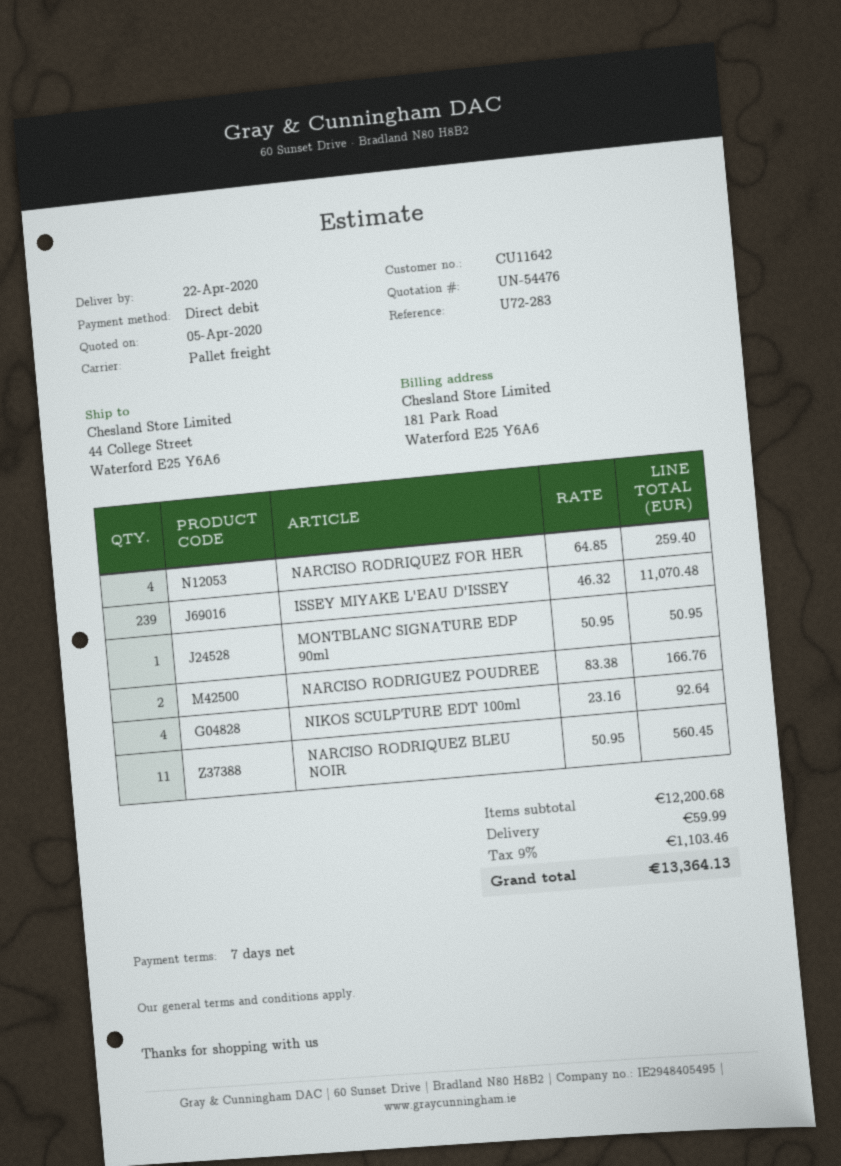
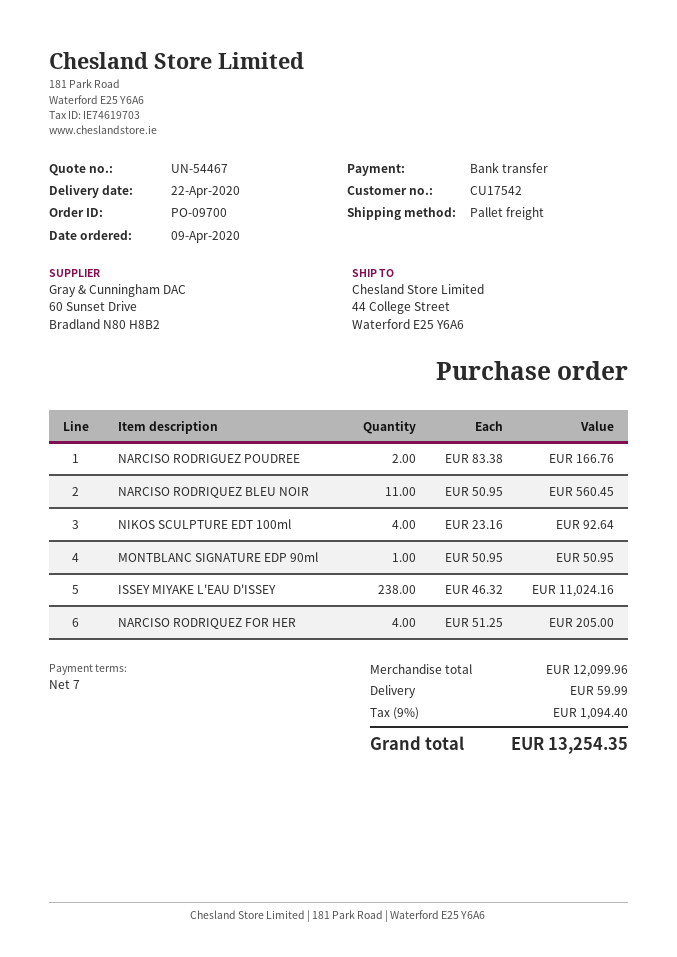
quote number: UN-54476 -> UN-54467
customer number: CU11642 -> CU17542
payment method: direct debit -> bank transfer
NARCISO RODRIQUEZ FOR HER: 4 x 64.85 = 259.40 -> 4 x 51.25 = 205.00
ISSEY MIYAKE L'EAU D'ISSEY: 239 x 46.32 = 11070.48 -> 238 x 46.32 = 11024.16
subtotal: 12200.68 -> 12099.96
tax: 9% = 1103.46 -> 9% = 1094.40
total: 13364.13 -> 13254.35

